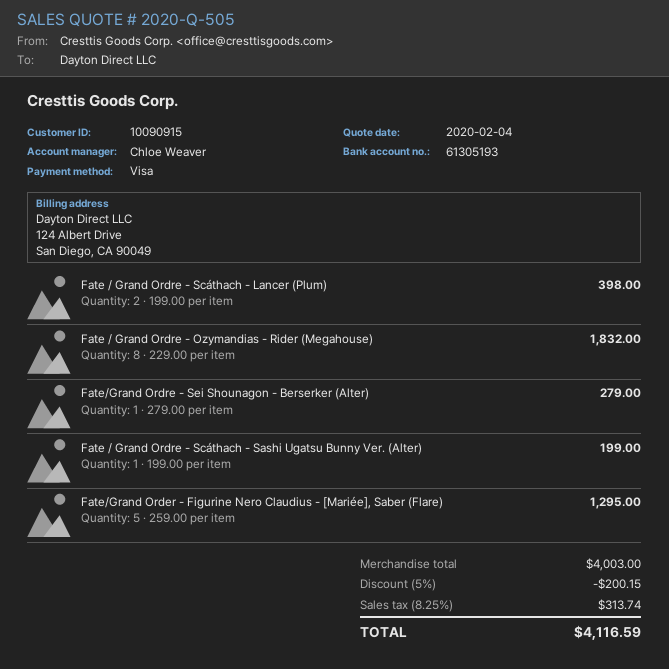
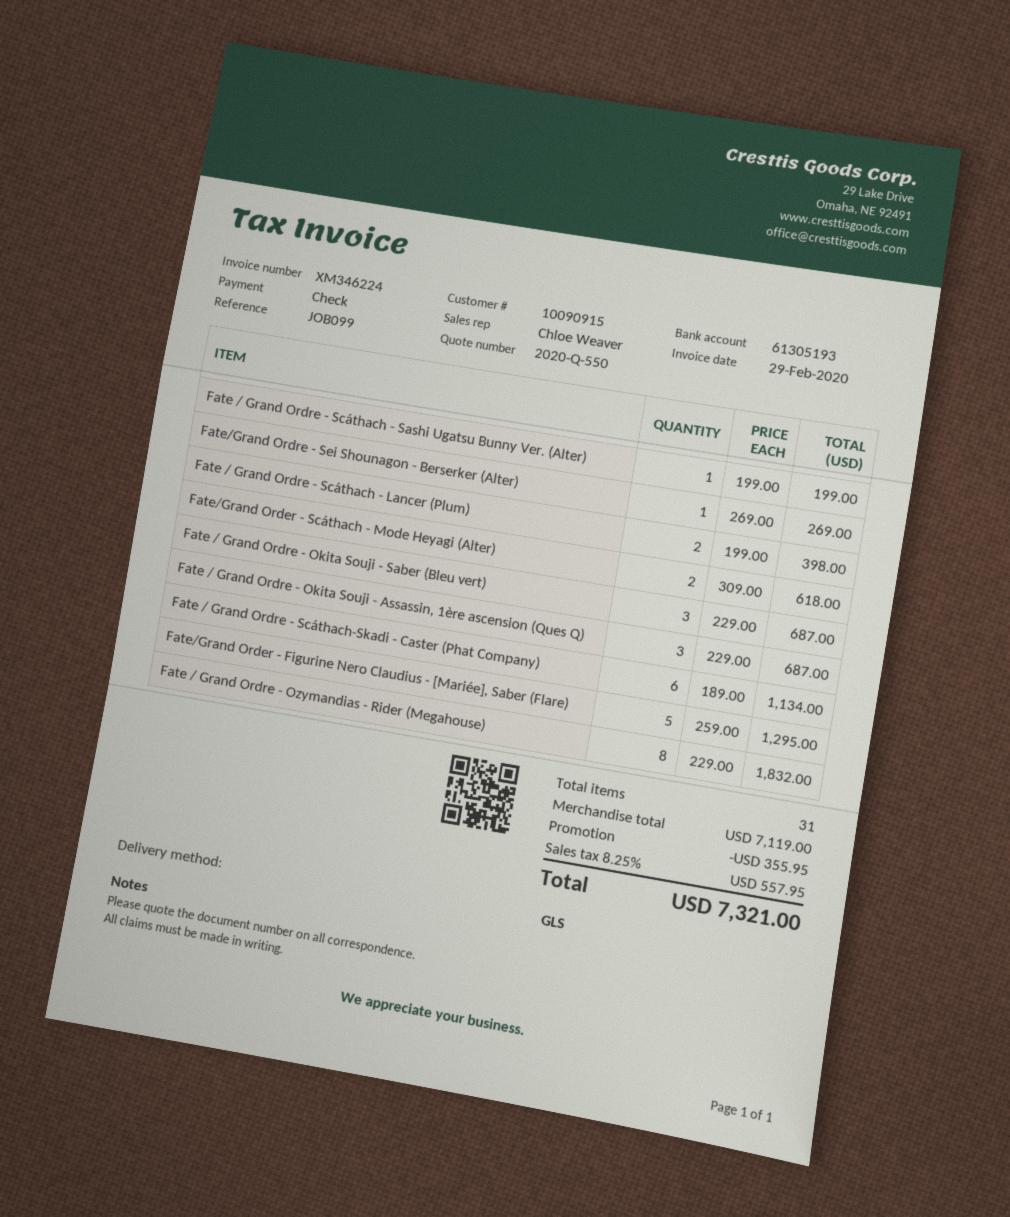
quote number: 2020-Q-505 -> 2020-Q-550
payment method: Visa -> cheque
Fate/Grand Ordre - Sei Shounagon - Berserker (Alter): 1 x 279.00 = 279.00 -> 1 x 269.00 = 269.00
Fate/Grand Order - Scáthach - Mode Heyagi (Alter): none -> 2 x 309.00 = 618.00
Fate / Grand Ordre - Okita Souji - Saber (Bleu vert): none -> 3 x 229.00 = 687.00
Fate / Grand Ordre - Okita Souji - Assassin, 1ère ascension (Ques Q): none -> 3 x 229.00 = 687.00
Fate / Grand Ordre - Scáthach-Skadi - Caster (Phat Company): none -> 6 x 189.00 = 1134.00
subtotal: 4003.00 -> 7119.00
discount: 200.15 -> 355.95
tax: 8.25% = 313.74 -> 8.25% = 557.95
total: 4116.59 -> 7321.00

